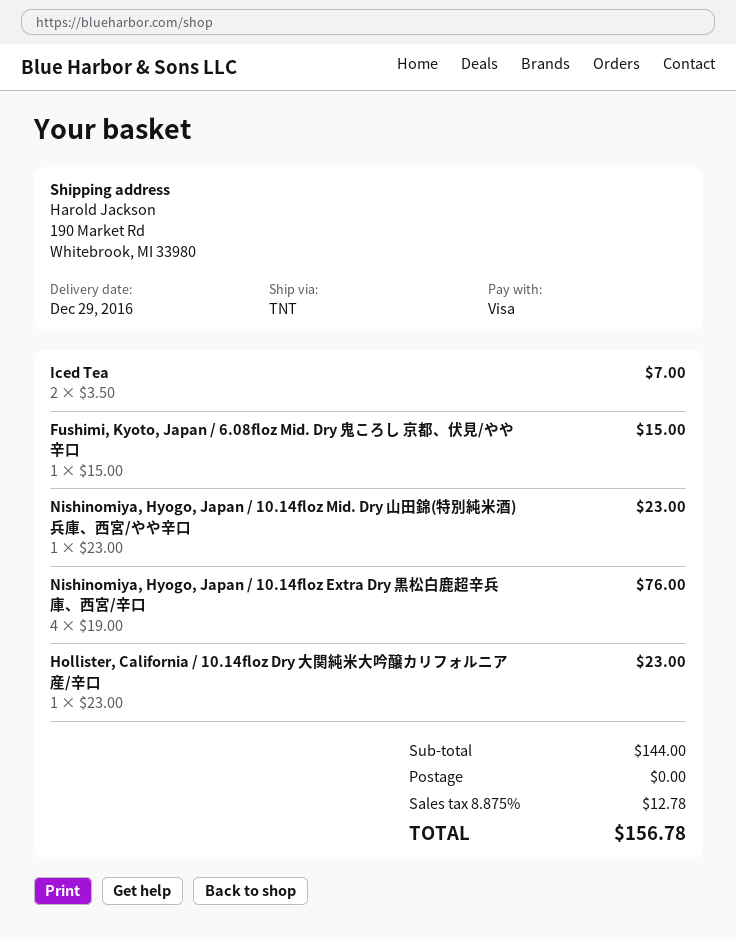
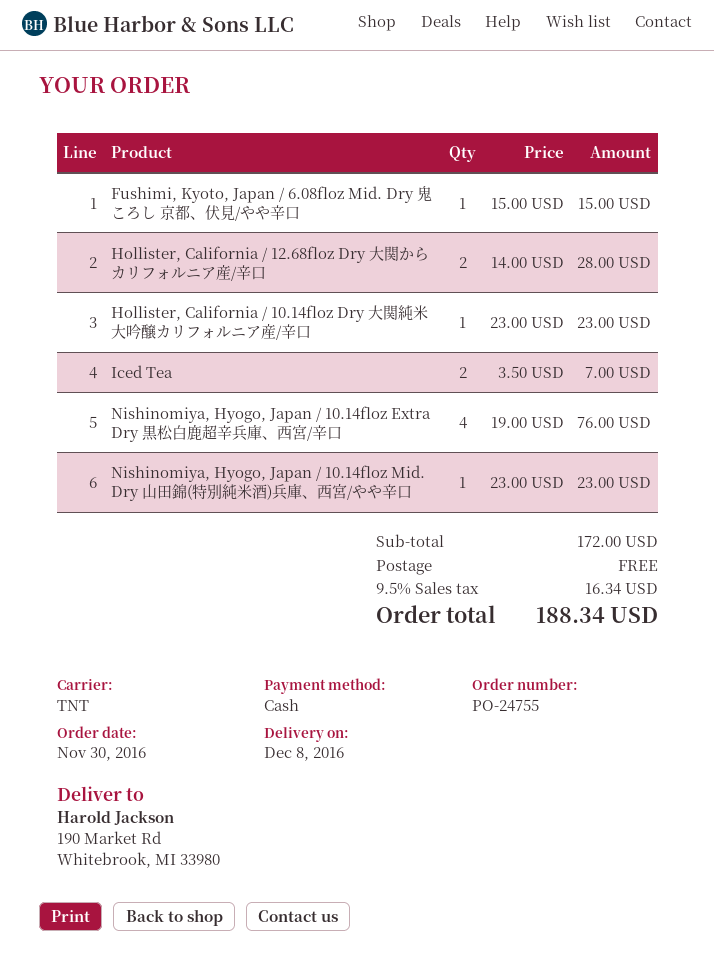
delivery date: 2016-12-29 -> 2016-12-08
payment method: Visa -> cash
Hollister, California / 12.68floz Dry 大関からカリフォルニア産/辛口: none -> 2 x 14.00 = 28.00
subtotal: 144.00 -> 172.00
tax: 8.875% = 12.78 -> 9.5% = 16.34
total: 156.78 -> 188.34

